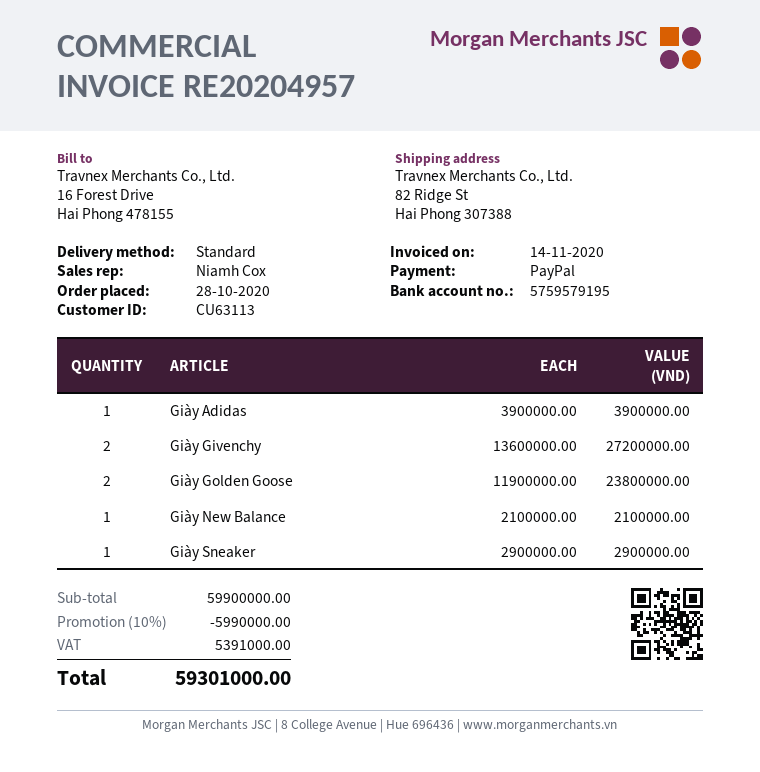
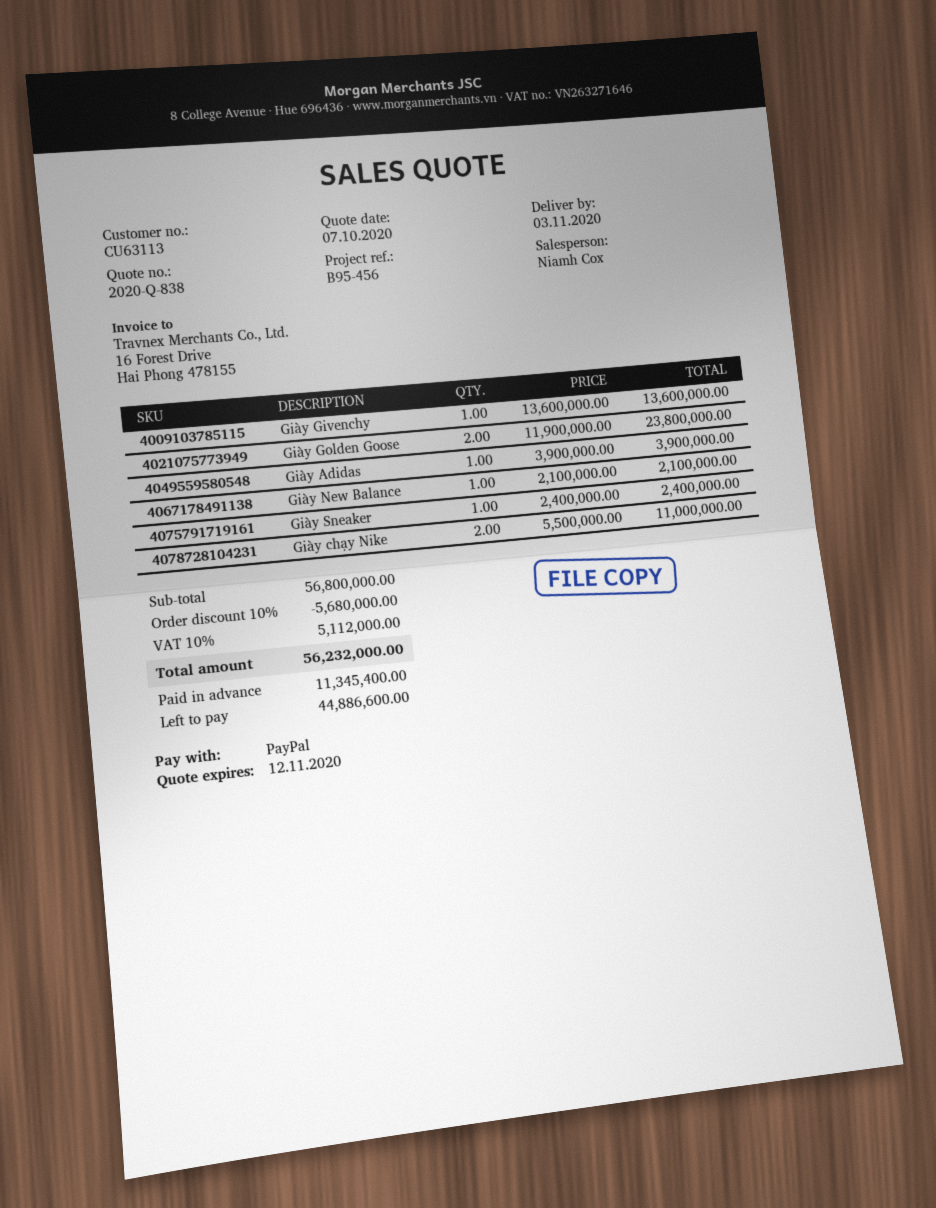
Giày Givenchy: 2 x 13600000.00 = 27200000.00 -> 1 x 13600000.00 = 13600000.00
Giày Sneaker: 1 x 2900000.00 = 2900000.00 -> 1 x 2400000.00 = 2400000.00
Giày chạy Nike: none -> 2 x 5500000.00 = 11000000.00
subtotal: 59900000.00 -> 56800000.00
discount: 10% = 5990000.00 -> 10% = 5680000.00
tax: 5391000.00 -> 5112000.00
total: 59301000.00 -> 56232000.00

